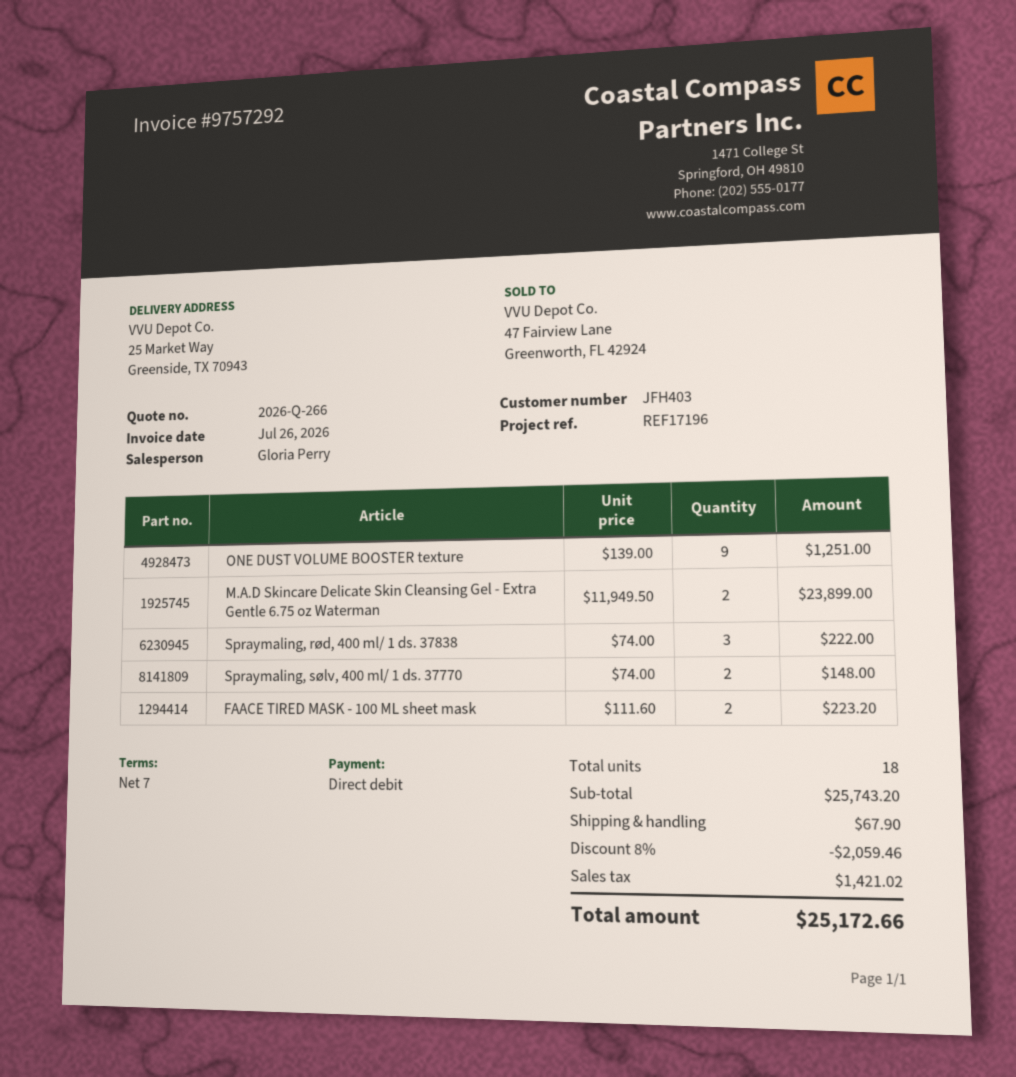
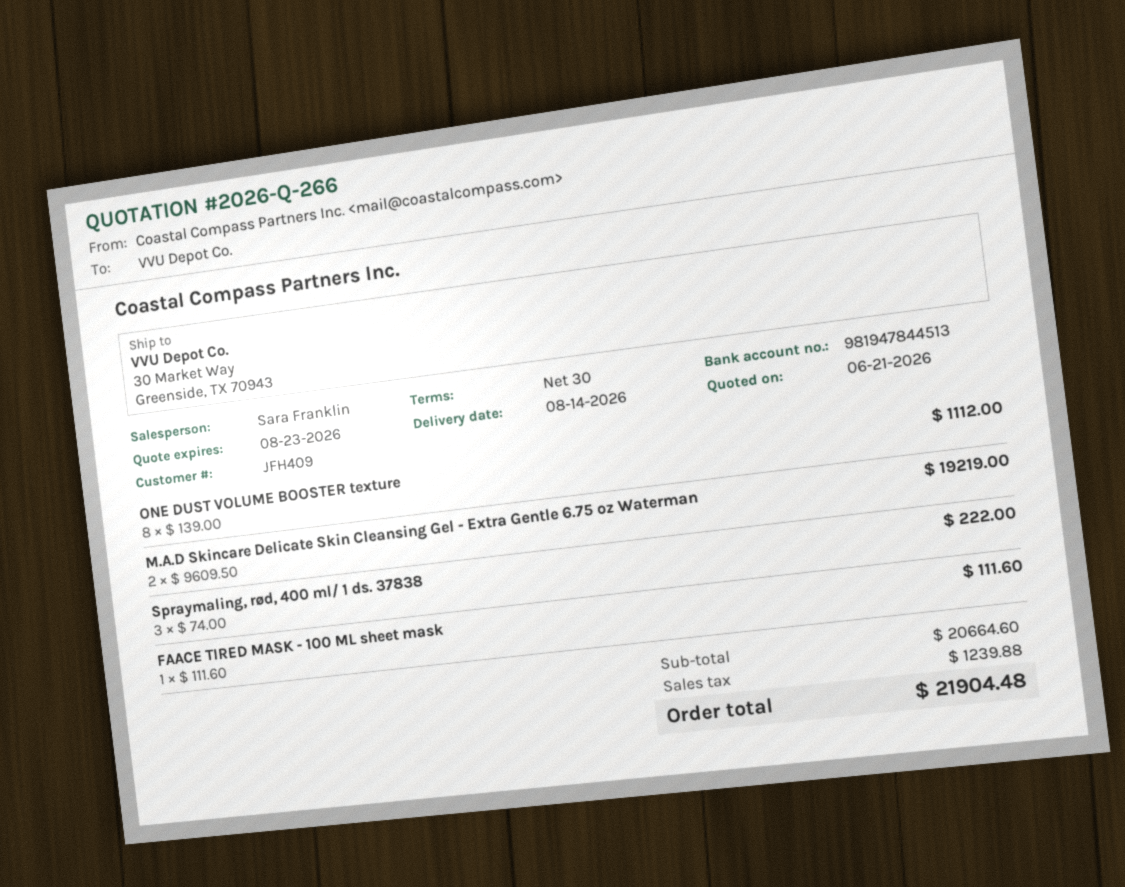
payment terms: 7 days -> 30 days
customer number: JFH403 -> JFH409
sales rep: Gloria Perry -> Sara Franklin
ship to: 25 Market Way, Greenside, TX 70943 -> 30 Market Way, Greenside, TX 70943
ONE DUST VOLUME BOOSTER texture: 9 x 139.00 = 1251.00 -> 8 x 139.00 = 1112.00
M.A.D Skincare Delicate Skin Cleansing Gel - Extra Gentle 6.75 oz Waterman: 2 x 11949.50 = 23899.00 -> 2 x 9609.50 = 19219.00
Spraymaling, sølv, 400 ml/ 1 ds. 37770: 2 x 74.00 = 148.00 -> none
FAACE TIRED MASK - 100 ML sheet mask: 2 x 111.60 = 223.20 -> 1 x 111.60 = 111.60
subtotal: 25743.20 -> 20664.60
discount: 8% = 2059.46 -> none
shipping: 67.90 -> none
tax: 1421.02 -> 1239.88
total: 25172.66 -> 21904.48

